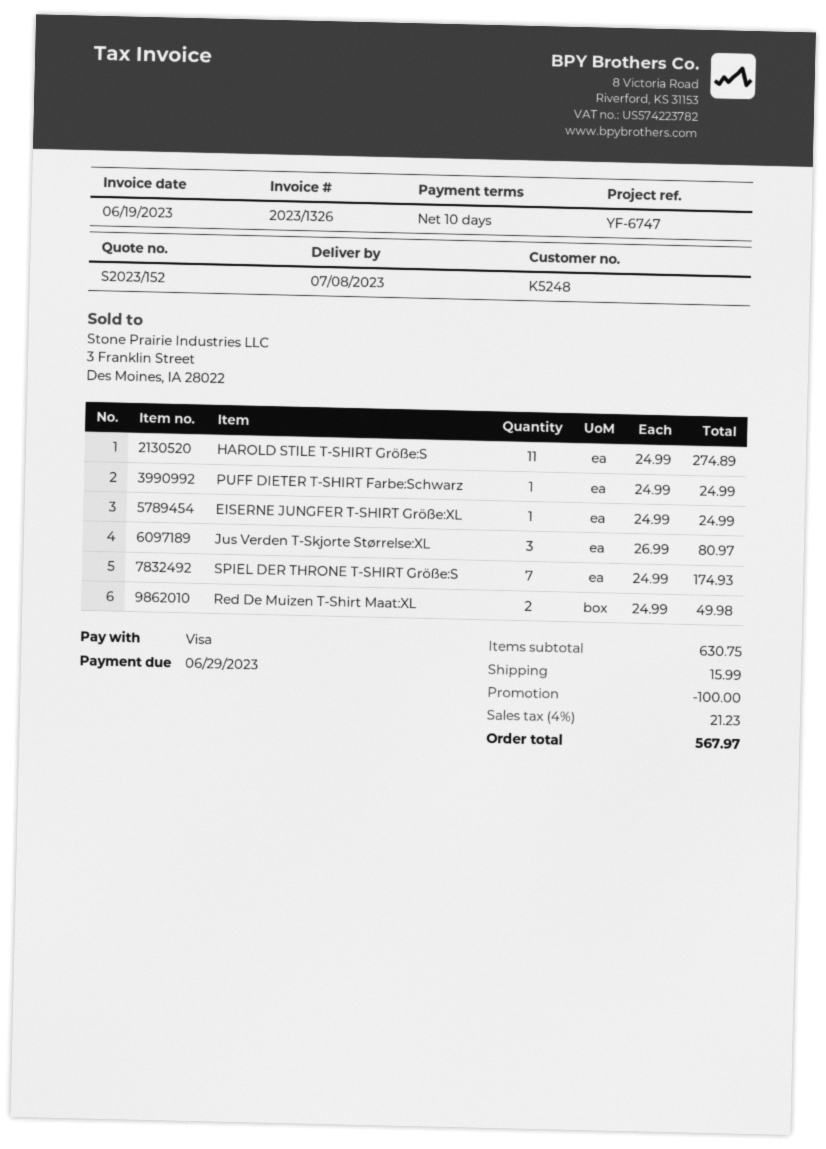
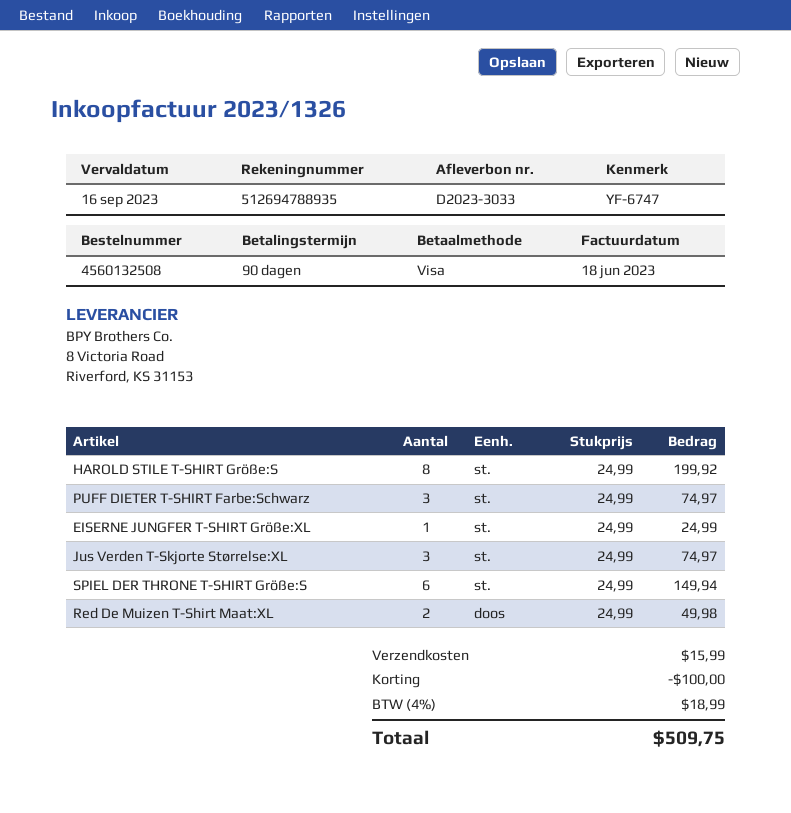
invoice date: 2023-06-19 -> 2023-06-18
payment terms: 10 days -> 90 days
due date: 2023-06-29 -> 2023-09-16
HAROLD STILE T-SHIRT Größe:S: 11 x 24.99 = 274.89 -> 8 x 24.99 = 199.92
PUFF DIETER T-SHIRT Farbe:Schwarz: 1 x 24.99 = 24.99 -> 3 x 24.99 = 74.97
Jus Verden T-Skjorte Størrelse:XL: 3 x 26.99 = 80.97 -> 3 x 24.99 = 74.97
SPIEL DER THRONE T-SHIRT Größe:S: 7 x 24.99 = 174.93 -> 6 x 24.99 = 149.94
tax: 4% = 21.23 -> 4% = 18.99
total: 567.97 -> 509.75

